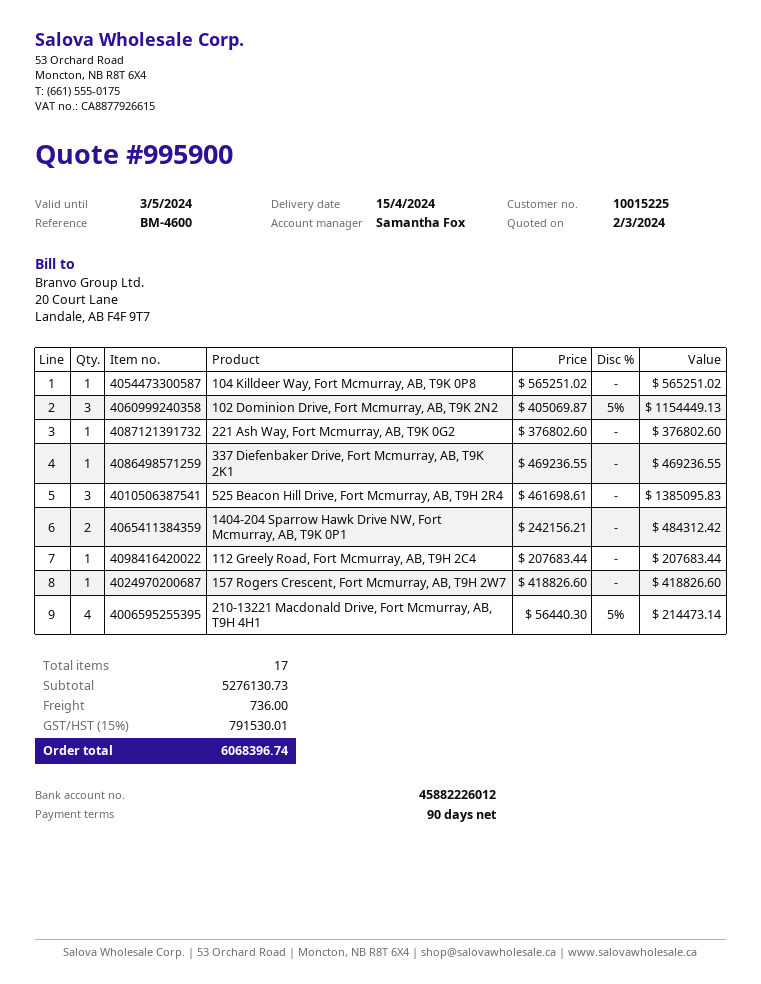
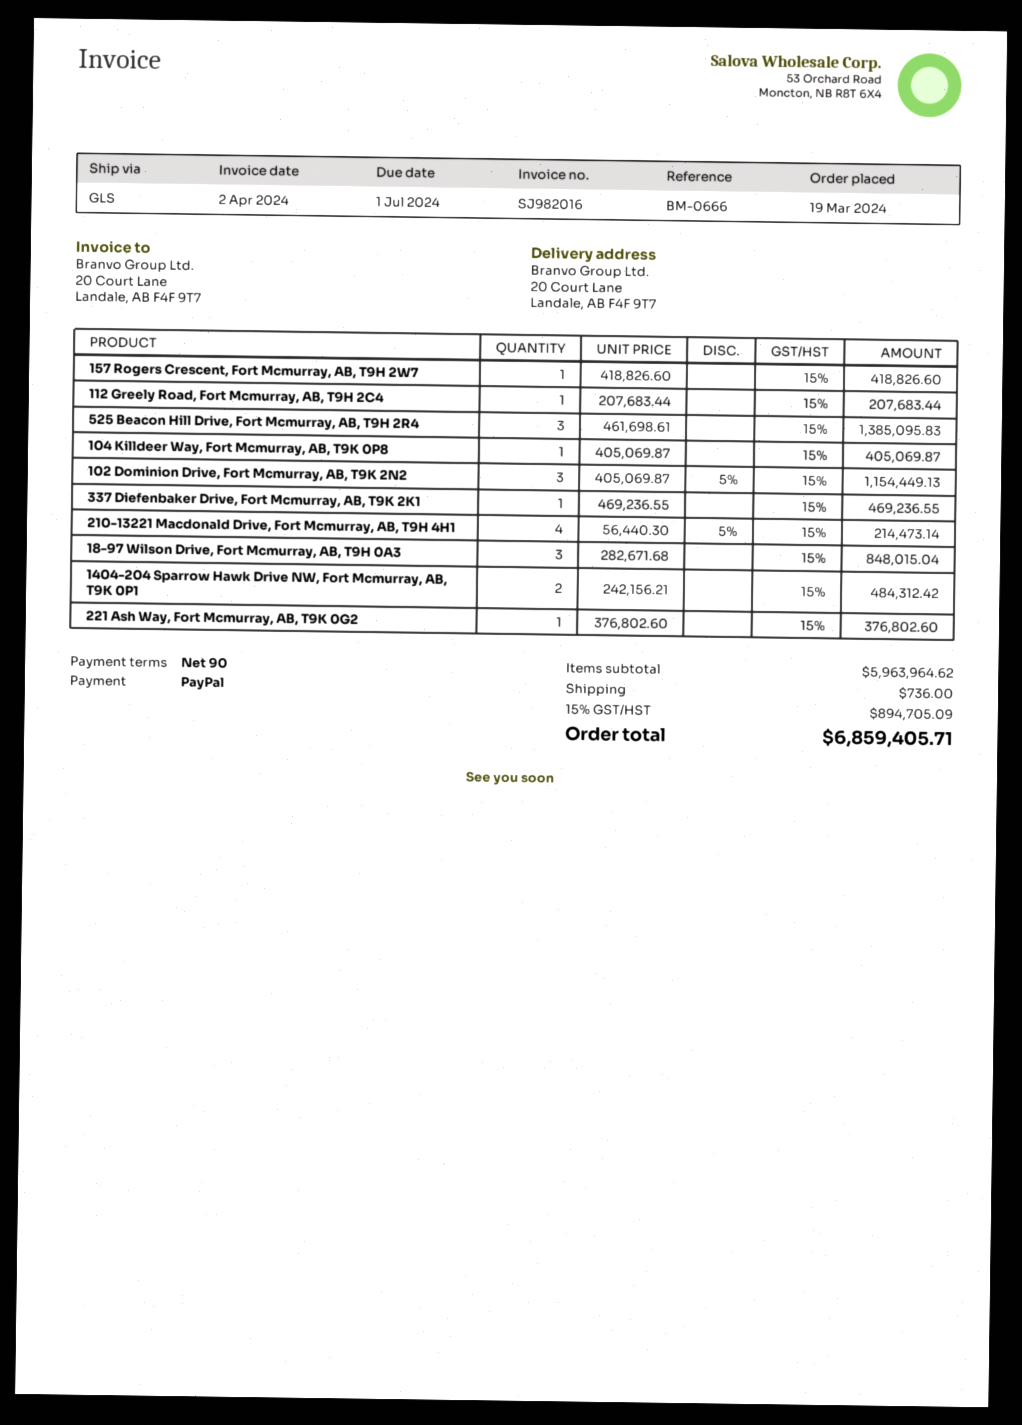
reference: BM-4600 -> BM-0666
104 Killdeer Way, Fort Mcmurray, AB, T9K 0P8: 1 x 565251.02 = 565251.02 -> 1 x 405069.87 = 405069.87
18-97 Wilson Drive, Fort Mcmurray, AB, T9H 0A3: none -> 3 x 282671.68 = 848015.04
subtotal: 5276130.73 -> 5963964.62
tax: 15% = 791530.01 -> 15% = 894705.09
total: 6068396.74 -> 6859405.71

